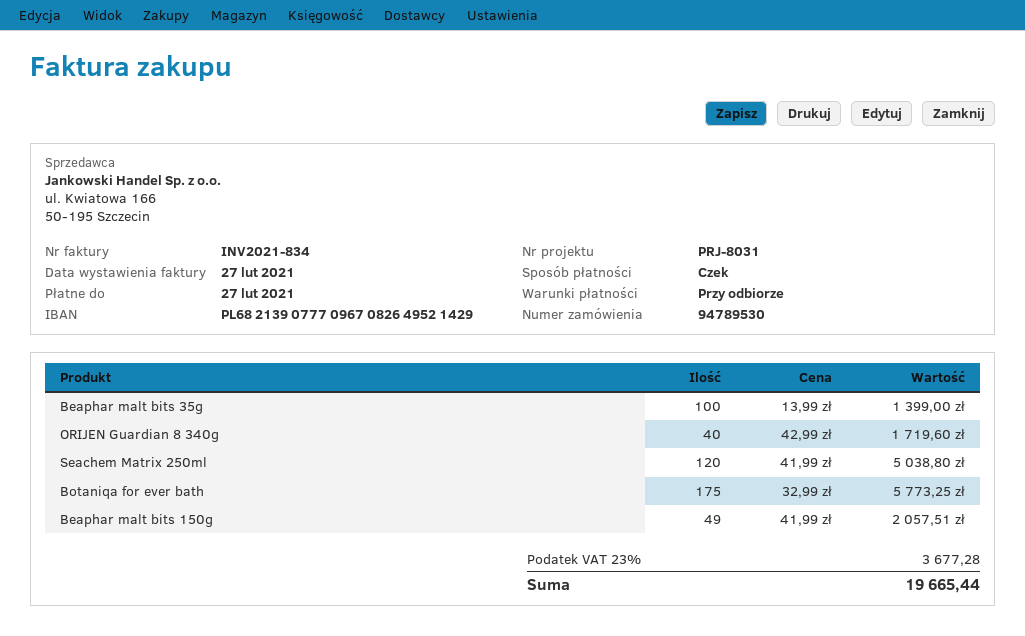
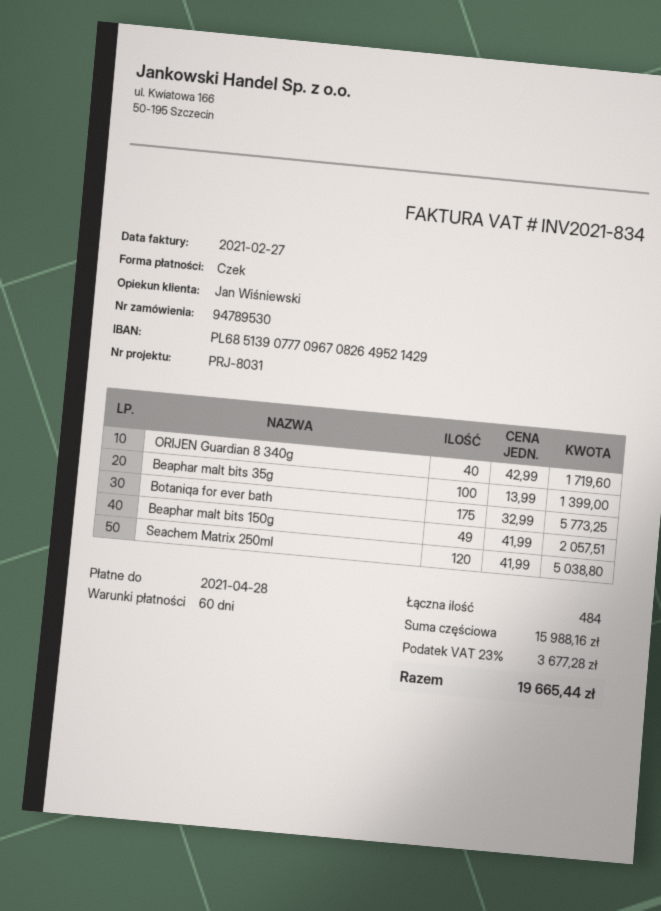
payment terms: on receipt -> 60 days
due date: 2021-02-27 -> 2021-04-28
bank account: PL68213907770967082649521429 -> PL68513907770967082649521429

